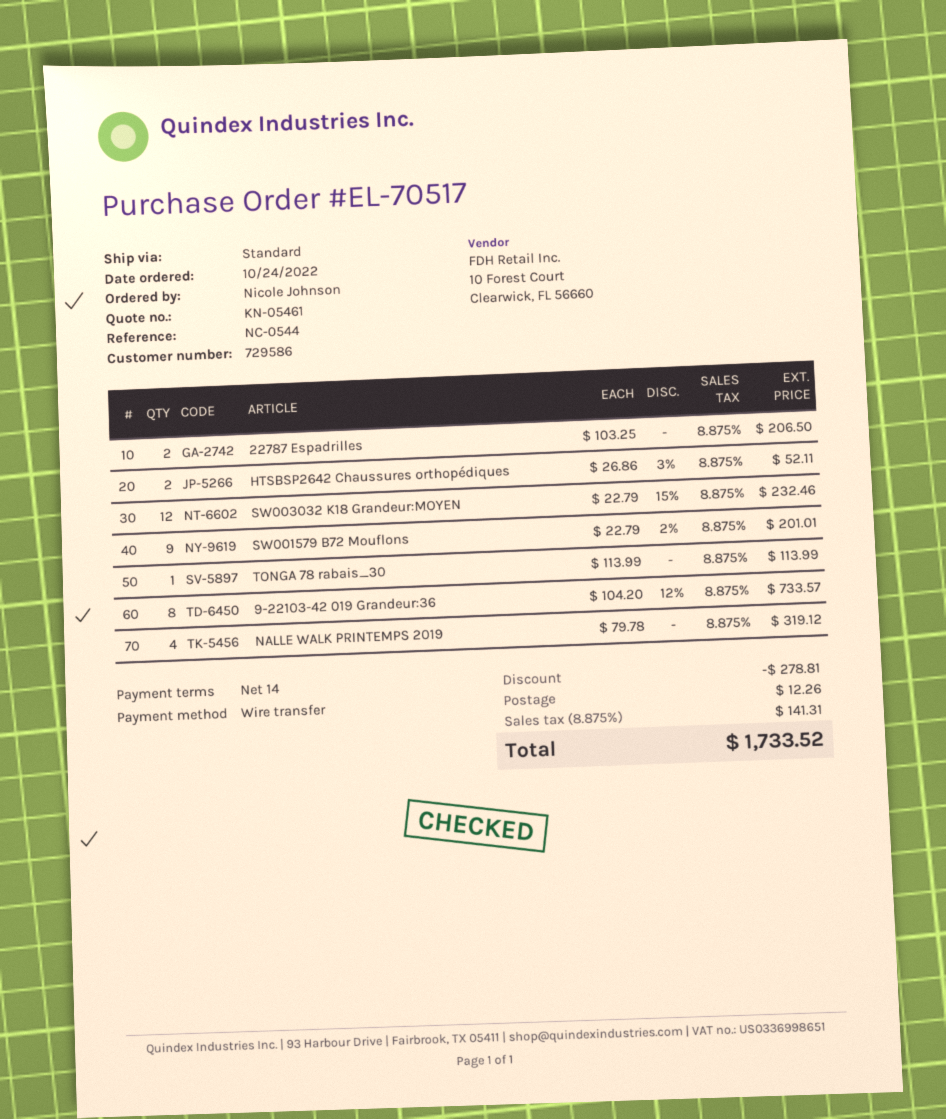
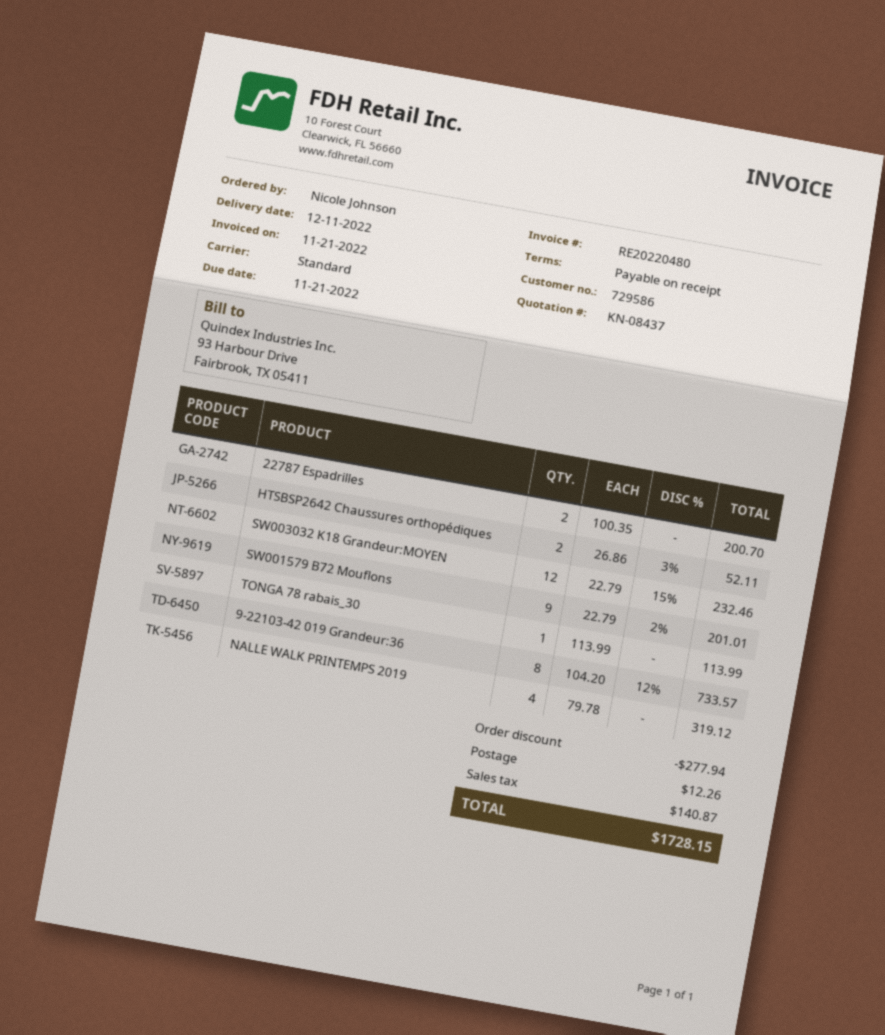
quote number: KN-05461 -> KN-08437
payment terms: 14 days -> on receipt
22787 Espadrilles: 2 x 103.25 = 206.50 -> 2 x 100.35 = 200.70
discount: 278.81 -> 277.94
tax: 141.31 -> 140.87
total: 1733.52 -> 1728.15

